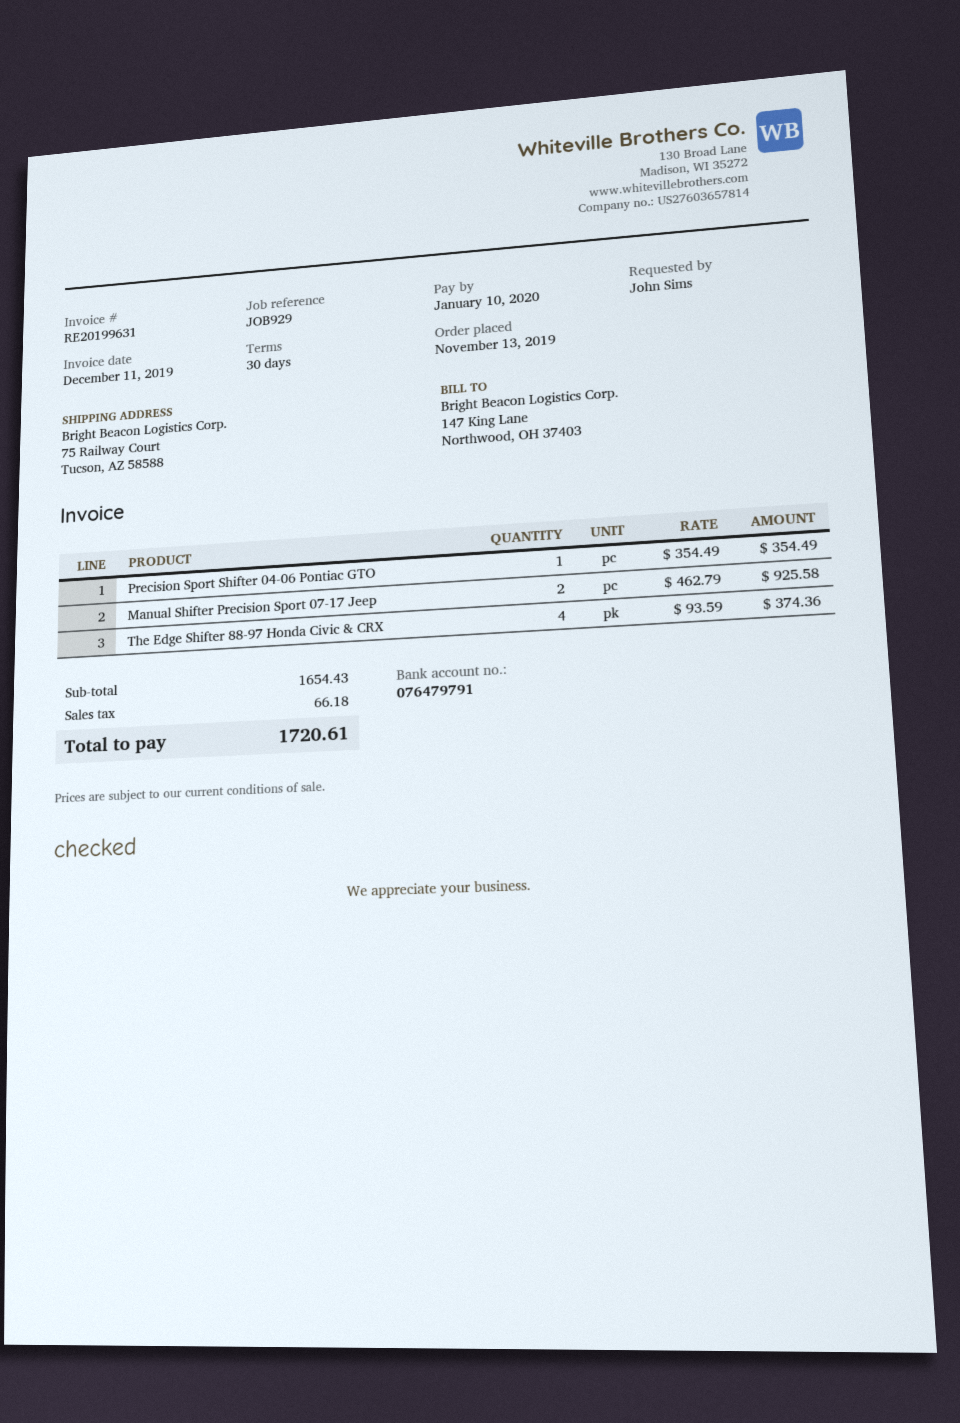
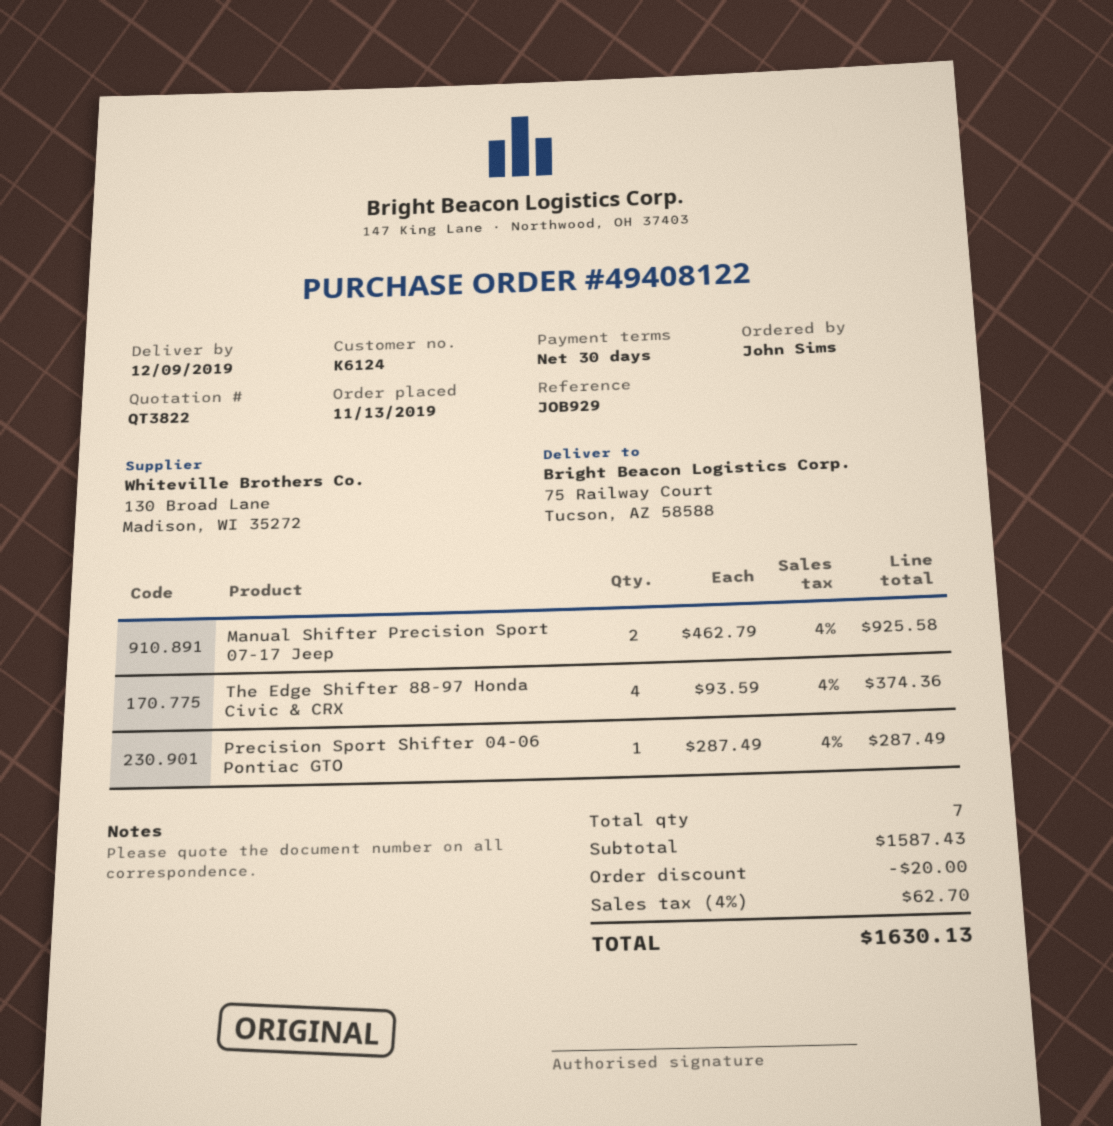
Precision Sport Shifter 04-06 Pontiac GTO: 1 x 354.49 = 354.49 -> 1 x 287.49 = 287.49
subtotal: 1654.43 -> 1587.43
discount: none -> 20.00
tax: 66.18 -> 62.70
total: 1720.61 -> 1630.13

